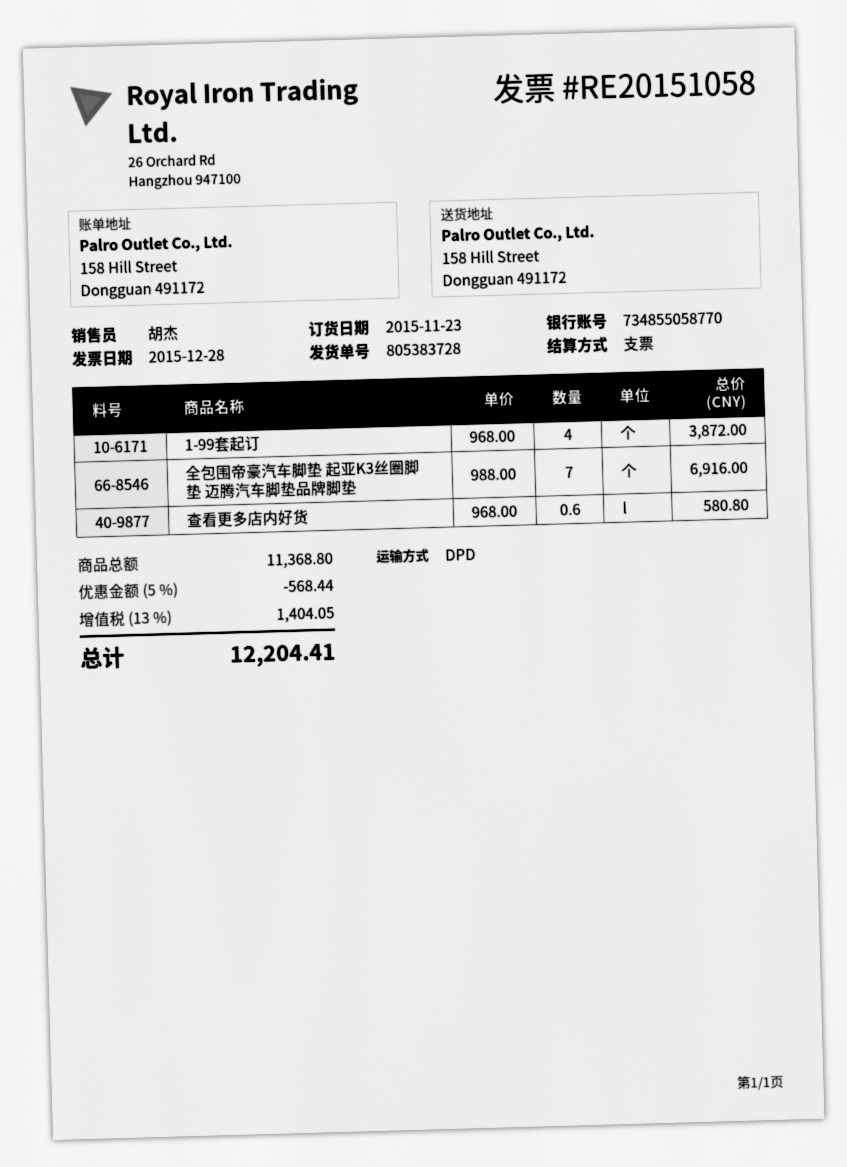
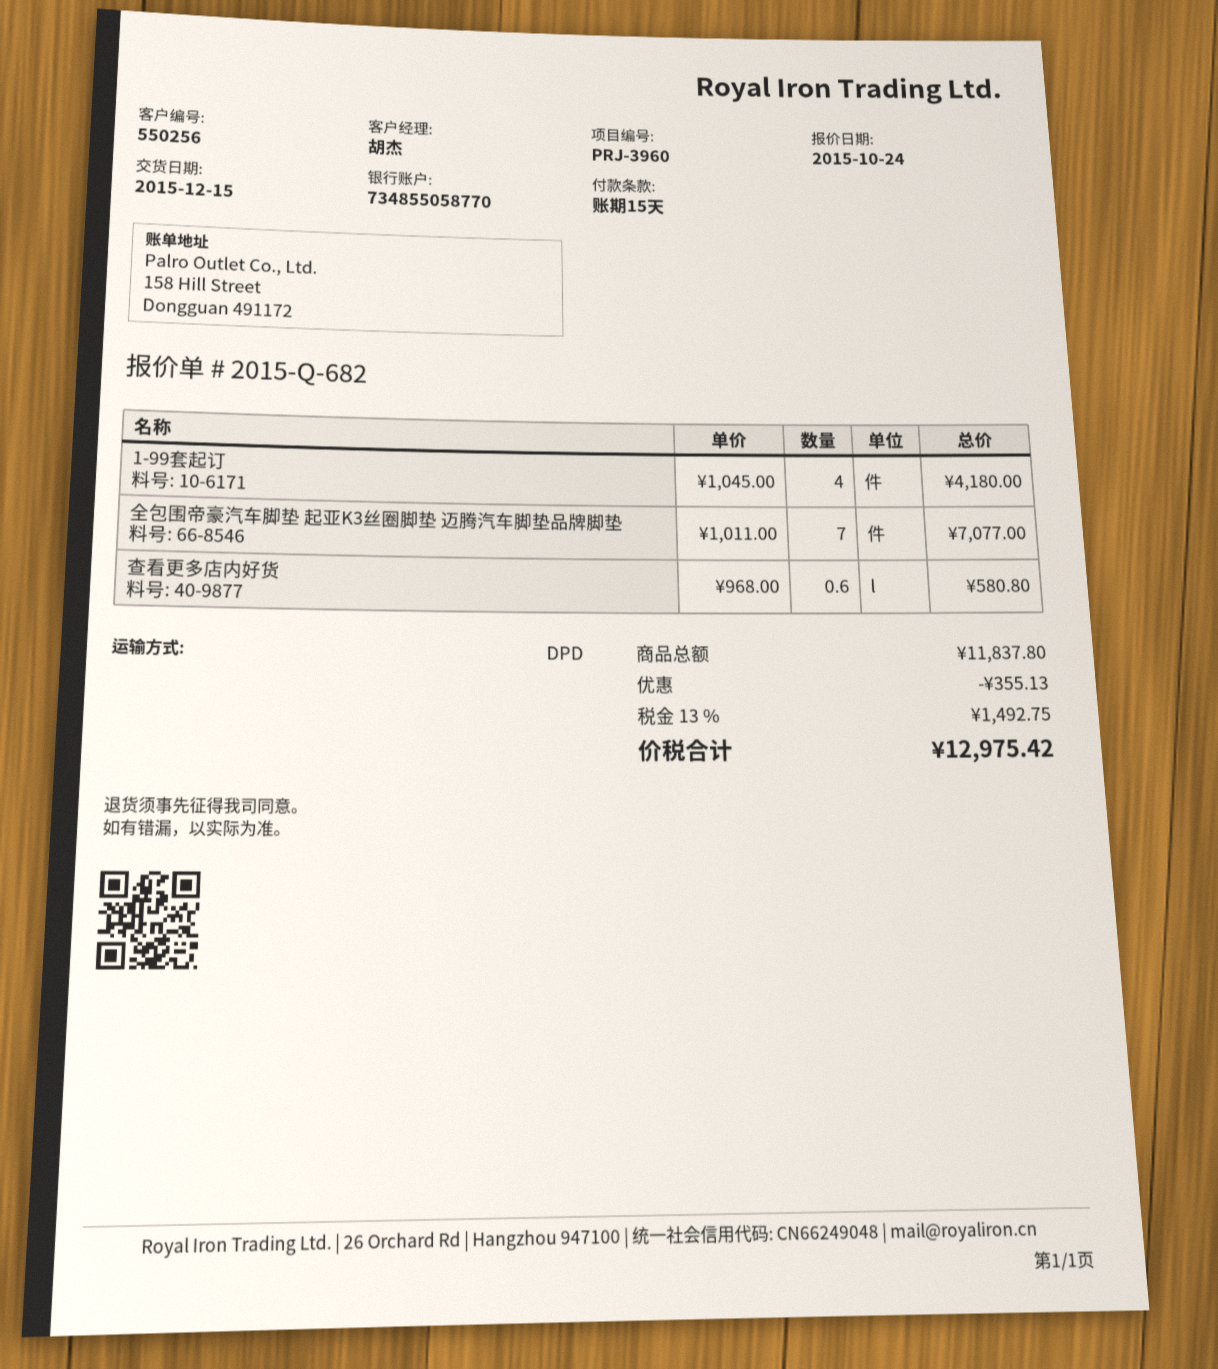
1-99套起订: 4 x 968.00 = 3872.00 -> 4 x 1045.00 = 4180.00
全包围帝豪汽车脚垫 起亚K3丝圈脚垫 迈腾汽车脚垫品牌脚垫: 7 x 988.00 = 6916.00 -> 7 x 1011.00 = 7077.00
subtotal: 11368.80 -> 11837.80
discount: 568.44 -> 355.13
tax: 13% = 1404.05 -> 13% = 1492.75
total: 12204.41 -> 12975.42

